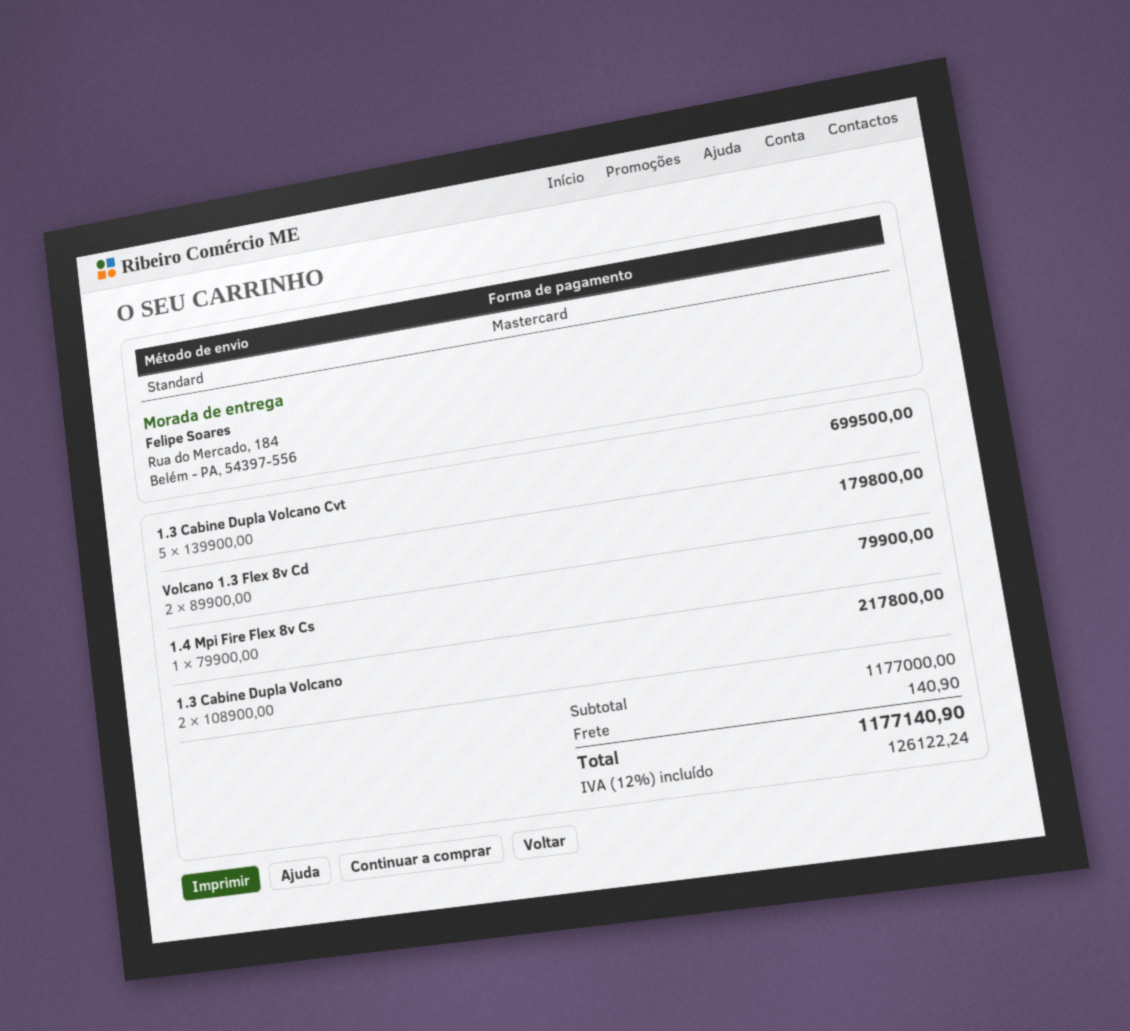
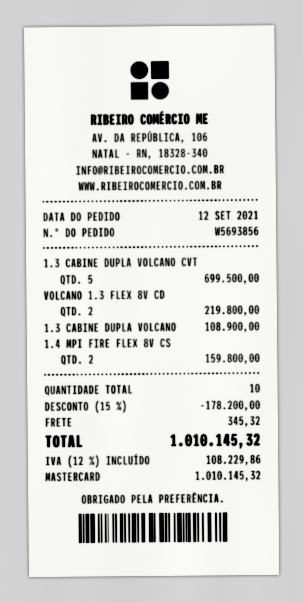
Volcano 1.3 Flex 8v Cd: 2 for 179800.00 -> 2 for 219800.00
1.4 Mpi Fire Flex 8v Cs: 1 for 79900.00 -> 2 for 159800.00
1.3 Cabine Dupla Volcano: 2 for 217800.00 -> 1 for 108900.00
discount: none -> 15% = 178200.00
shipping: 140.90 -> 345.32
tax: 12% = 126122.24 -> 12% = 108229.86
total: 1177140.90 -> 1010145.32

